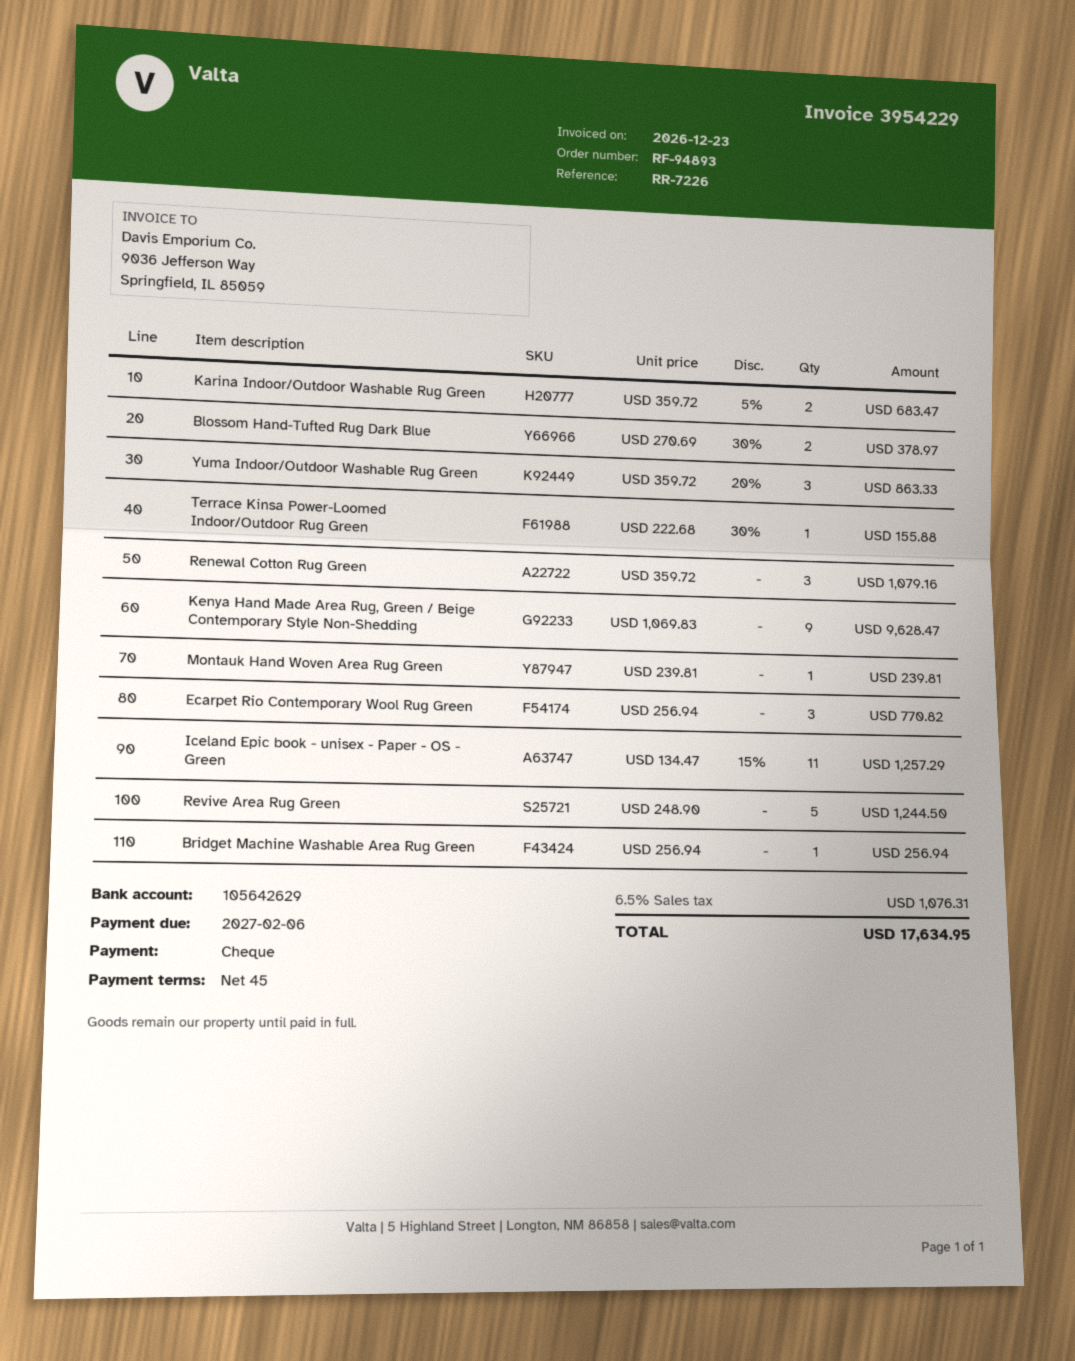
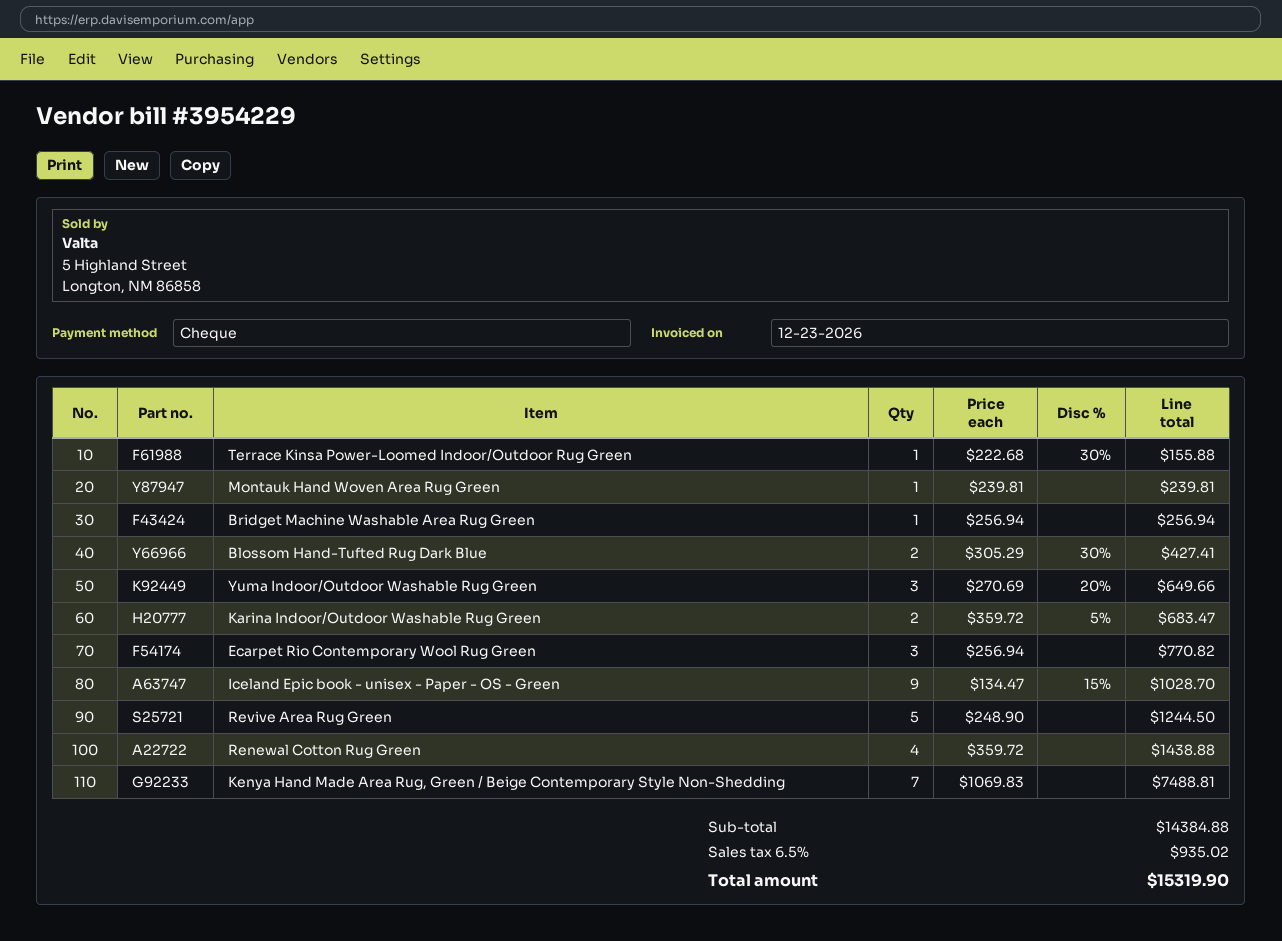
Blossom Hand-Tufted Rug Dark Blue: 2 x 270.69 - 30% = 378.97 -> 2 x 305.29 - 30% = 427.41
Yuma Indoor/Outdoor Washable Rug Green: 3 x 359.72 - 20% = 863.33 -> 3 x 270.69 - 20% = 649.66
Renewal Cotton Rug Green: 3 x 359.72 = 1079.16 -> 4 x 359.72 = 1438.88
Kenya Hand Made Area Rug, Green / Beige Contemporary Style Non-Shedding: 9 x 1069.83 = 9628.47 -> 7 x 1069.83 = 7488.81
Iceland Epic book - unisex - Paper - OS - Green: 11 x 134.47 - 15% = 1257.29 -> 9 x 134.47 - 15% = 1028.70
tax: 6.5% = 1076.31 -> 6.5% = 935.02
total: 17634.95 -> 15319.90

